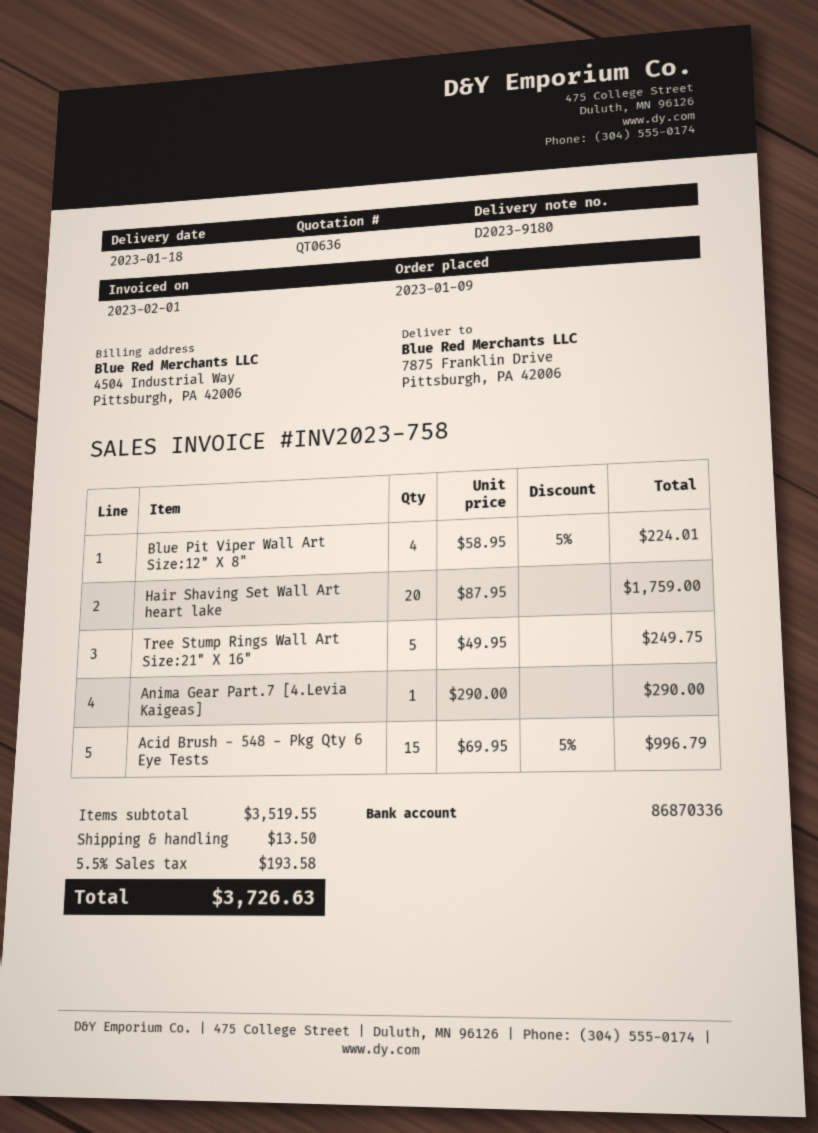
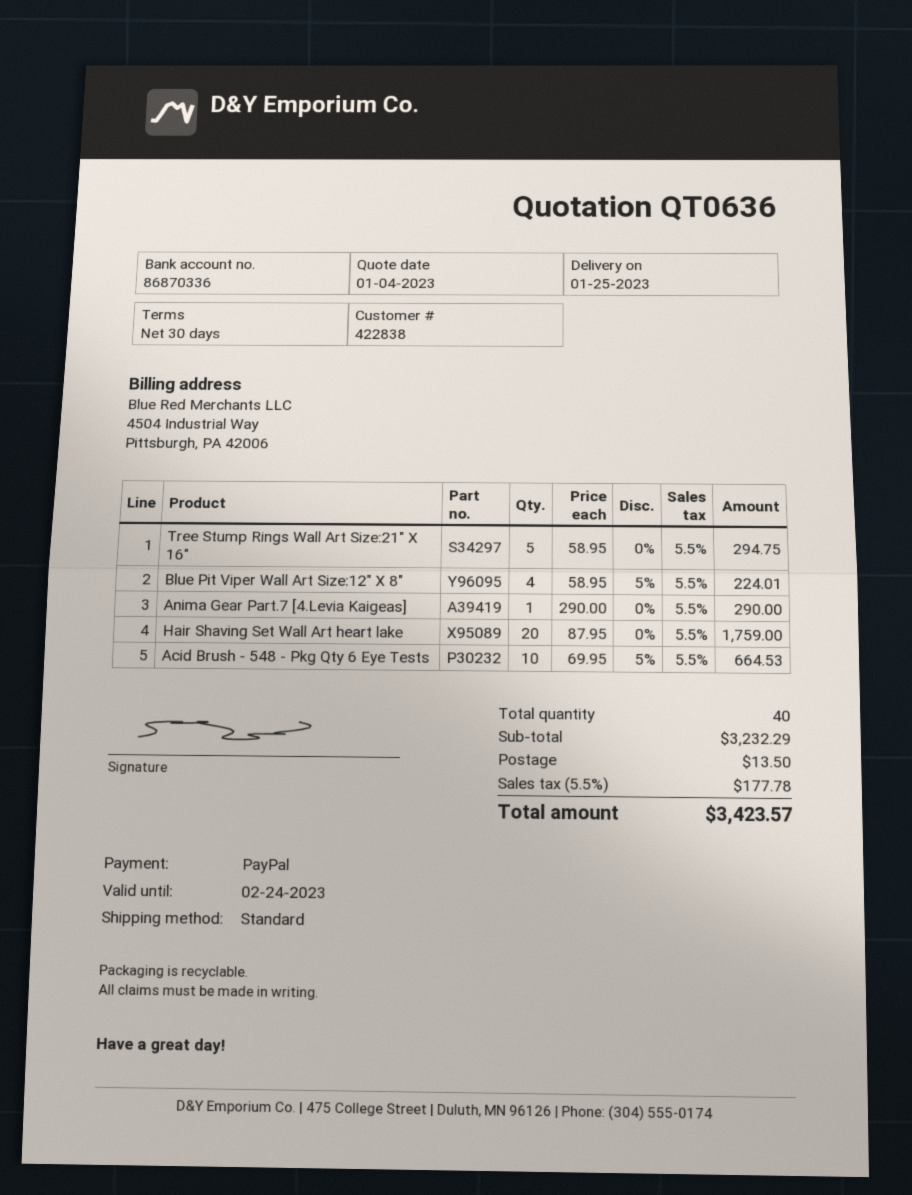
delivery date: 2023-01-18 -> 2023-01-25
Tree Stump Rings Wall Art Size:21" X 16": 5 x 49.95 = 249.75 -> 5 x 58.95 = 294.75
Acid Brush - 548 - Pkg Qty 6 Eye Tests: 15 x 69.95 - 5% = 996.79 -> 10 x 69.95 - 5% = 664.53
subtotal: 3519.55 -> 3232.29
tax: 5.5% = 193.58 -> 5.5% = 177.78
total: 3726.63 -> 3423.57

